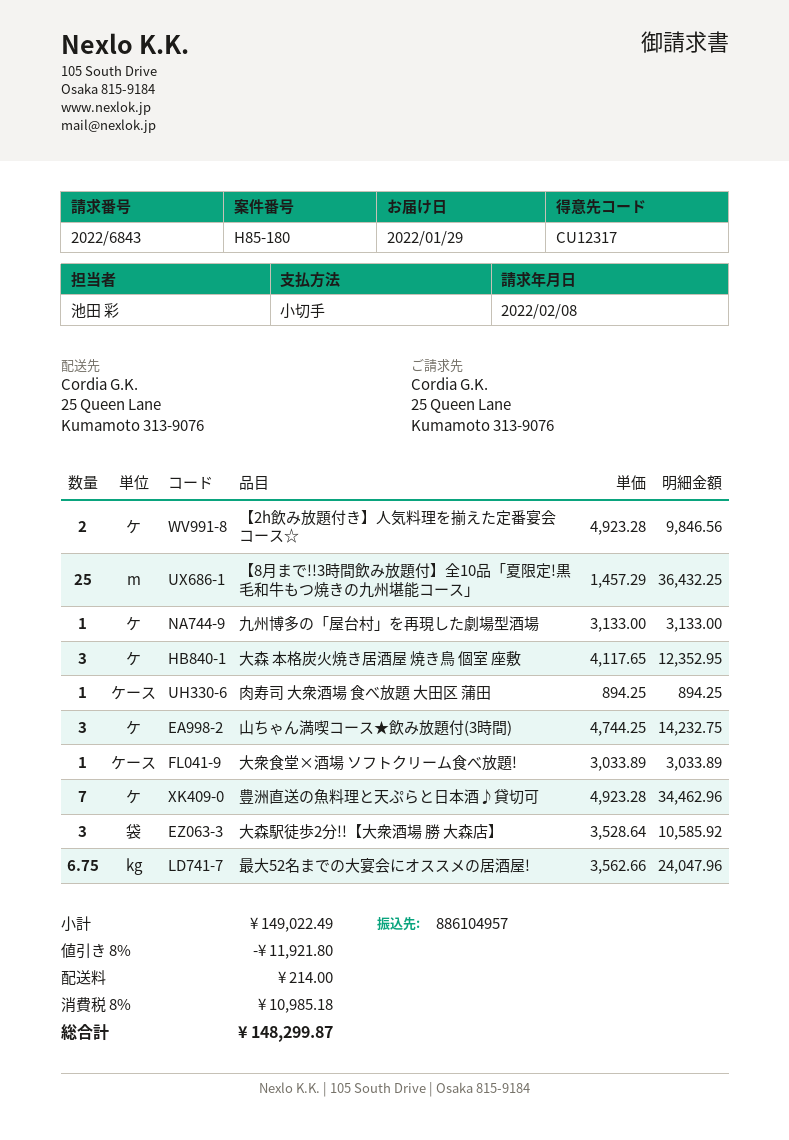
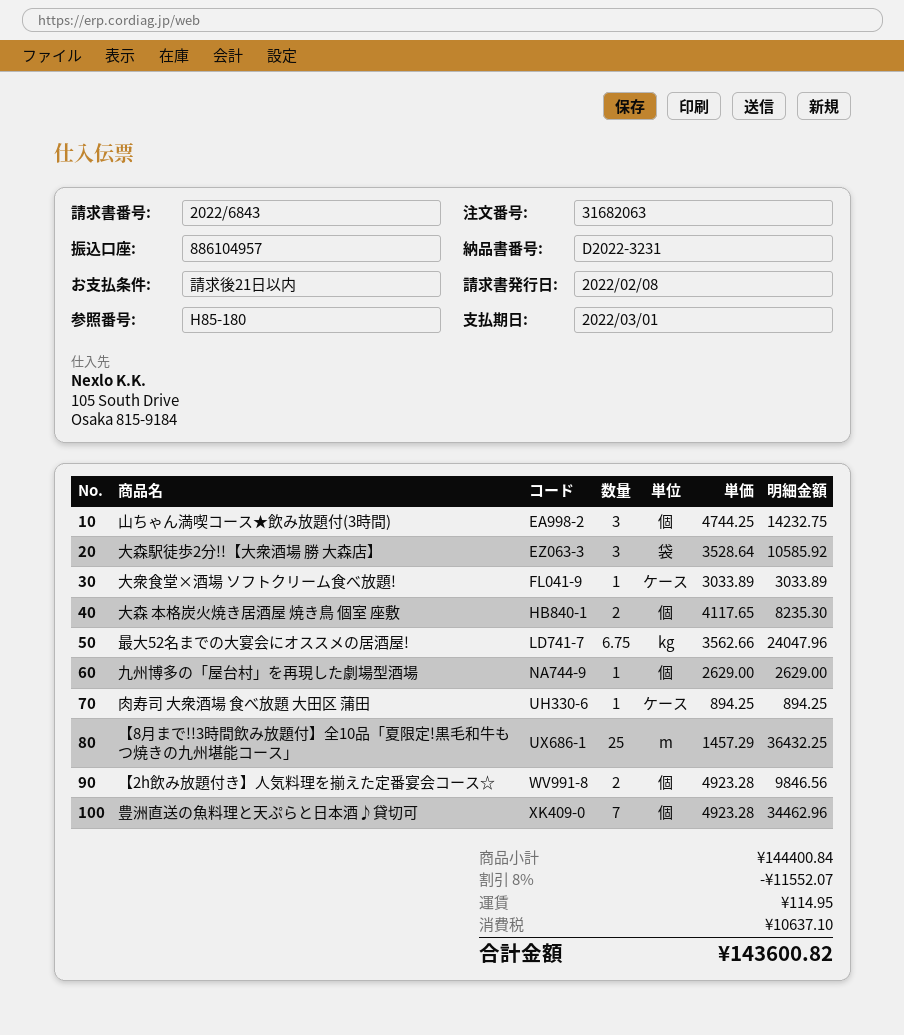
九州博多の「屋台村」を再現した劇場型酒場: 1 x 3133.00 = 3133.00 -> 1 x 2629.00 = 2629.00
大森 本格炭火焼き居酒屋 焼き鳥 個室 座敷: 3 x 4117.65 = 12352.95 -> 2 x 4117.65 = 8235.30
subtotal: 149022.49 -> 144400.84
discount: 8% = 11921.80 -> 8% = 11552.07
shipping: 214.00 -> 114.95
tax: 10985.18 -> 10637.10
total: 148299.87 -> 143600.82

